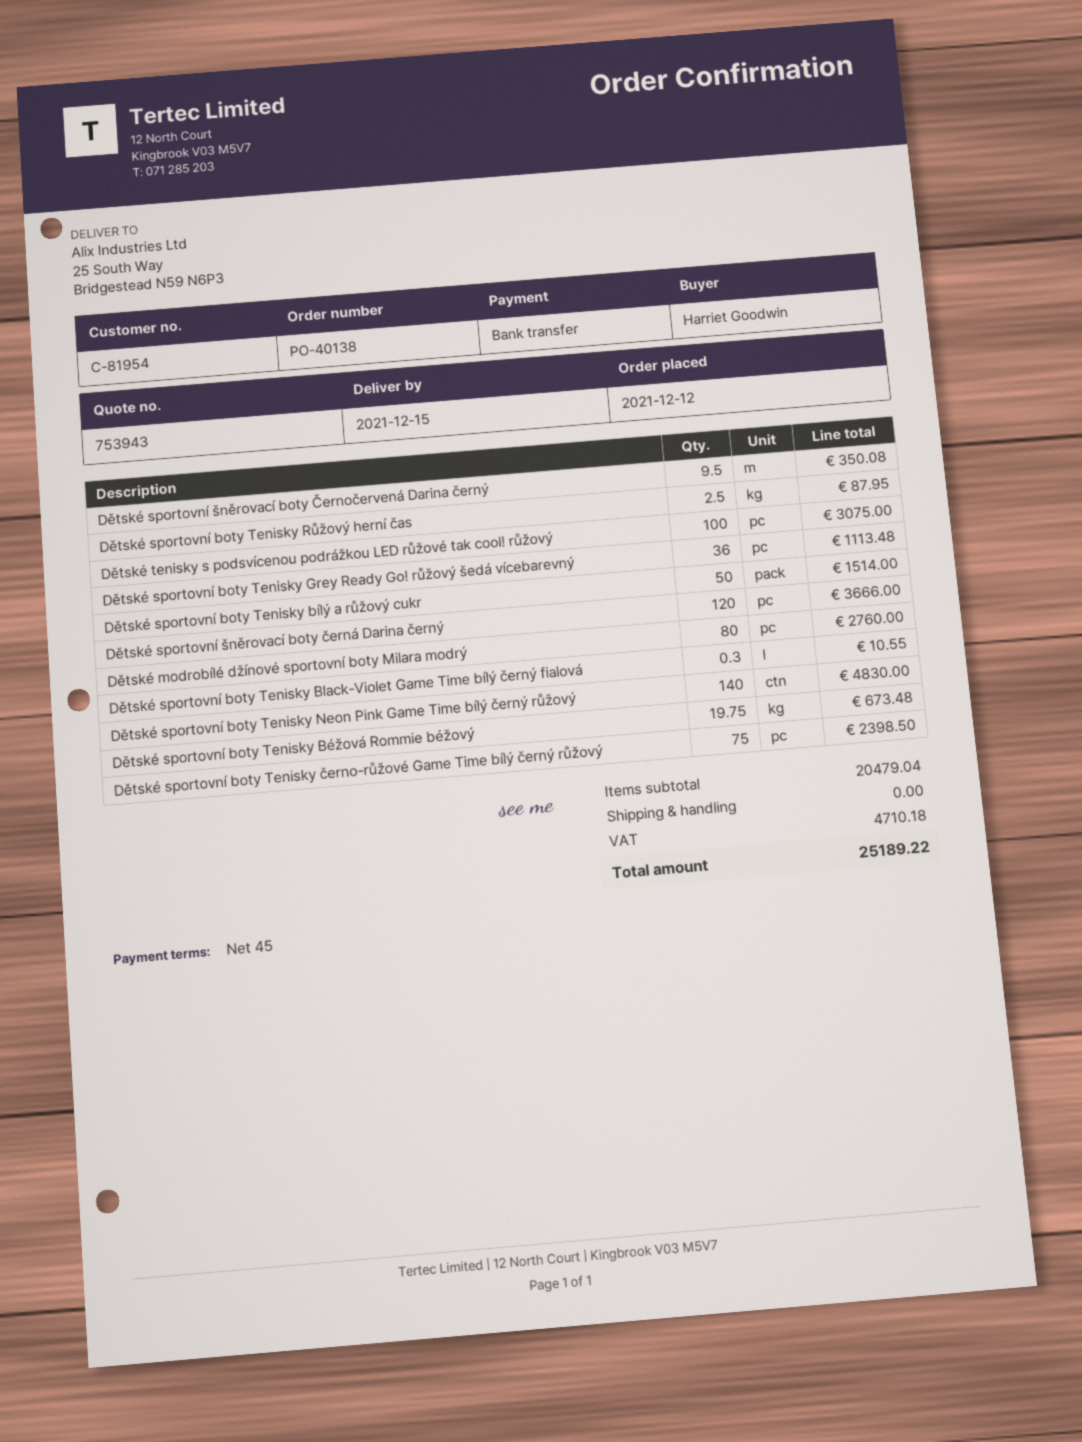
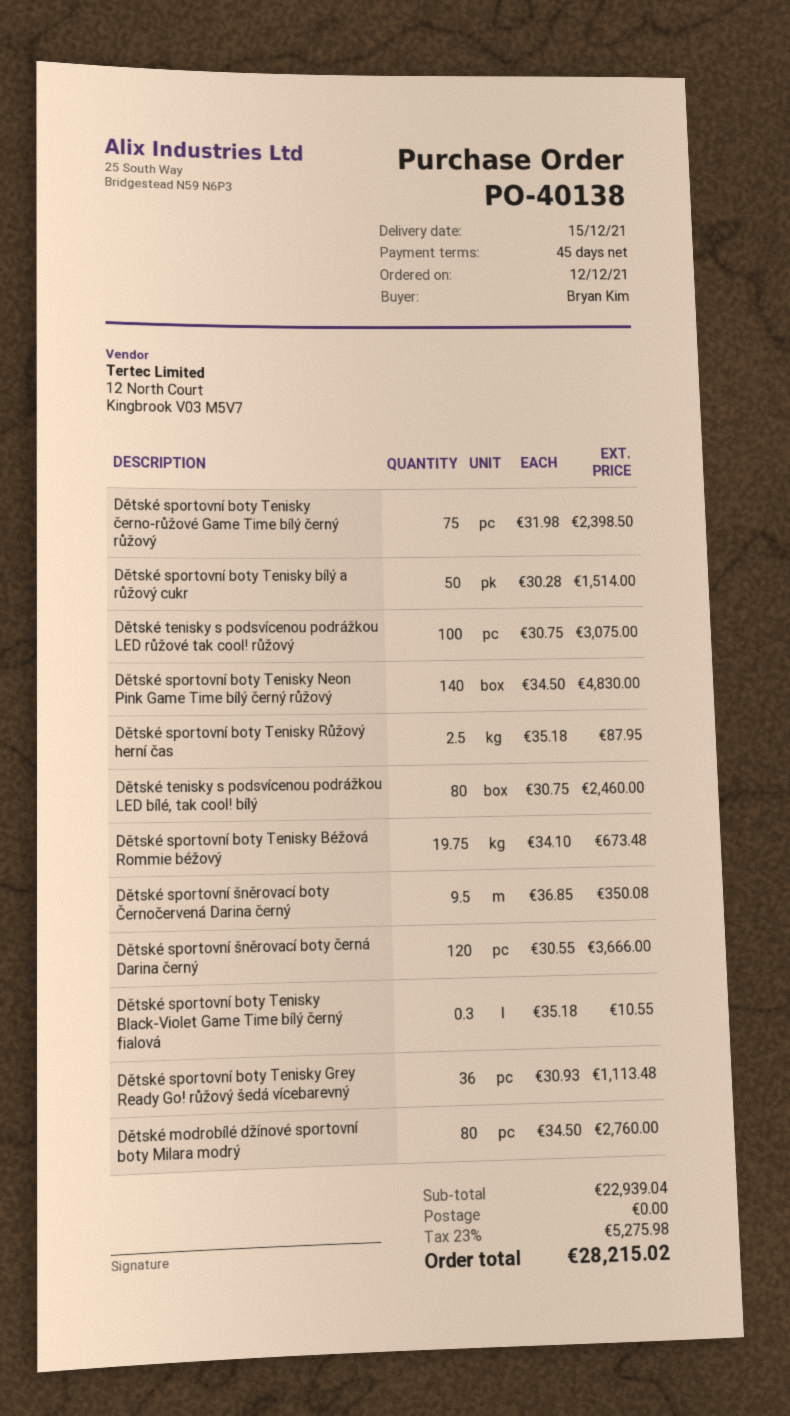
ordered by: Harriet Goodwin -> Bryan Kim
Dětské tenisky s podsvícenou podrážkou LED bílé, tak cool! bílý: none -> 80 for 2460.00
subtotal: 20479.04 -> 22939.04
tax: 4710.18 -> 5275.98
total: 25189.22 -> 28215.02

